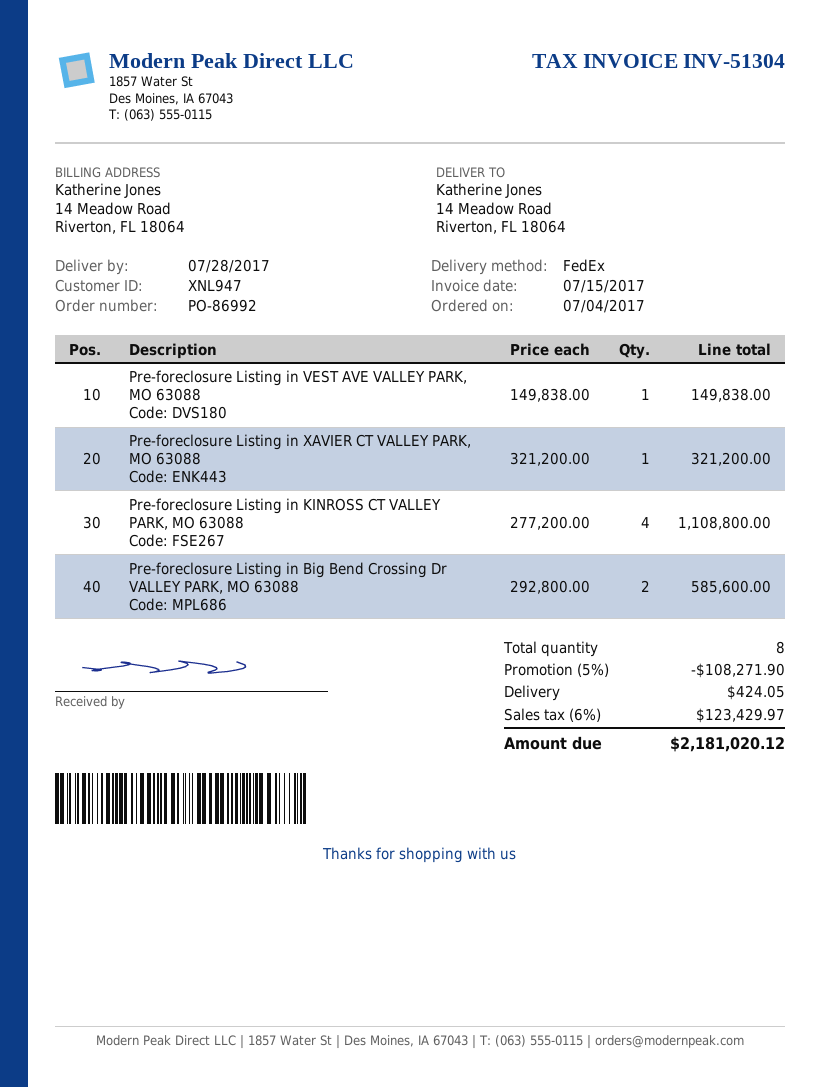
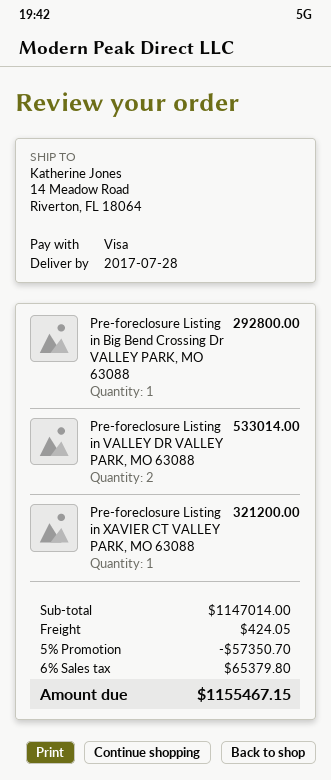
Pre-foreclosure Listing in VEST AVE VALLEY PARK, MO 63088: 1 for 149838.00 -> none
Pre-foreclosure Listing in KINROSS CT VALLEY PARK, MO 63088: 4 for 1108800.00 -> none
Pre-foreclosure Listing in Big Bend Crossing Dr VALLEY PARK, MO 63088: 2 for 585600.00 -> 1 for 292800.00
Pre-foreclosure Listing in VALLEY DR VALLEY PARK, MO 63088: none -> 2 for 533014.00
discount: 5% = 108271.90 -> 5% = 57350.70
tax: 6% = 123429.97 -> 6% = 65379.80
total: 2181020.12 -> 1155467.15

